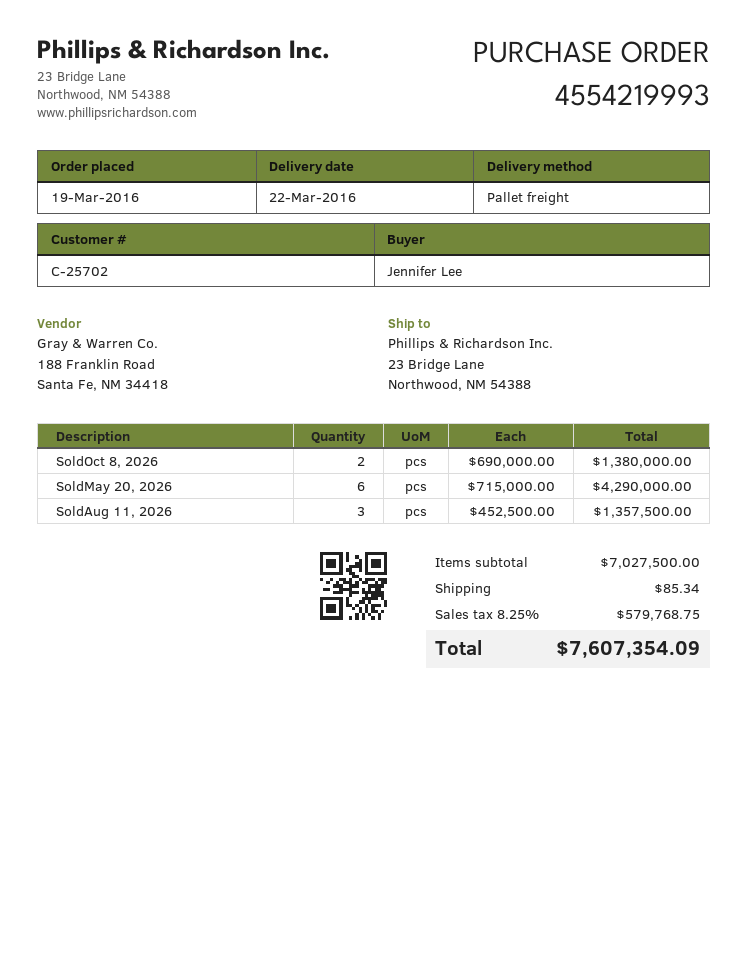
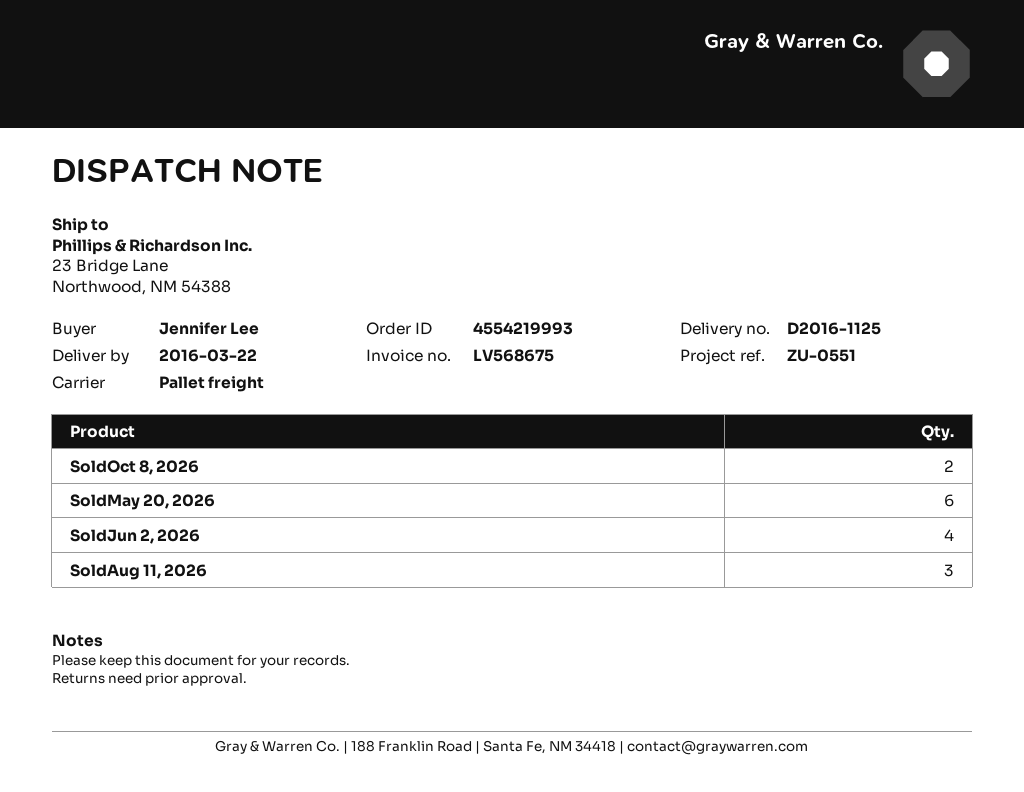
SoldJun 2, 2026: none -> 4

